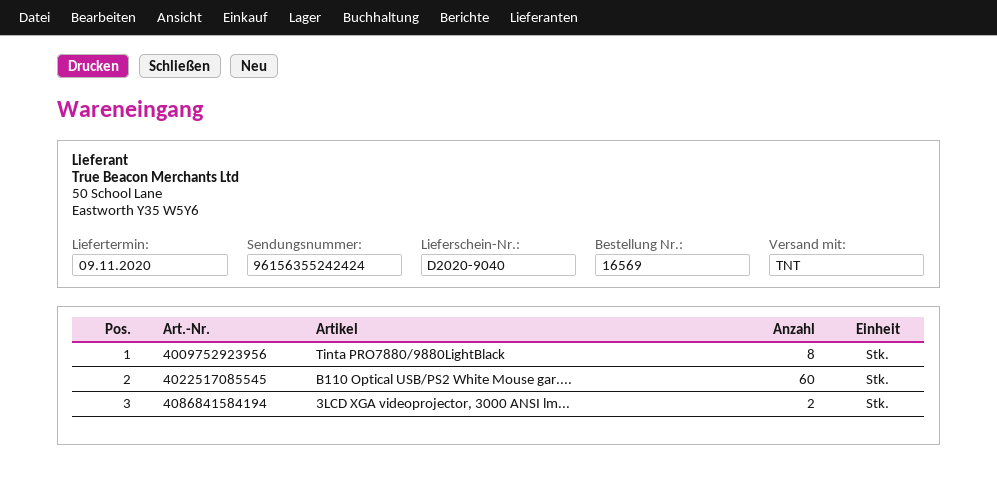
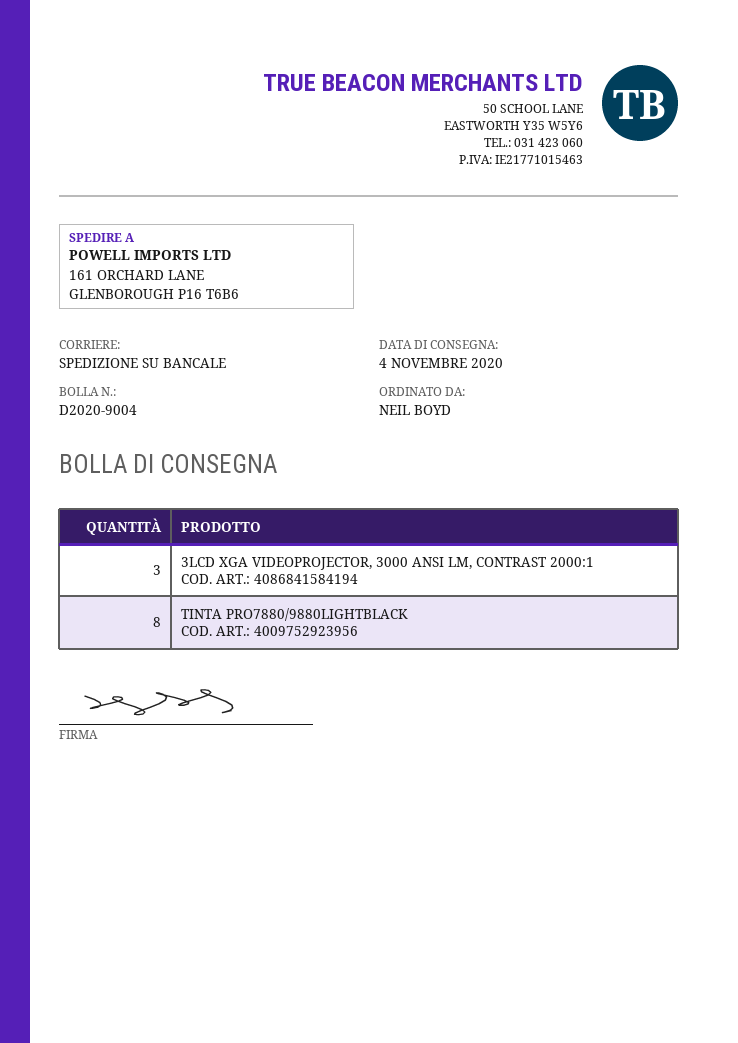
delivery note number: D2020-9040 -> D2020-9004
delivery date: 2020-11-09 -> 2020-11-04
shipping method: TNT -> pallet freight
B110 Optical USB/PS2 White Mouse gar....: 60 -> none
3LCD XGA videoprojector, 3000 ANSI lm...: 2 -> 3

